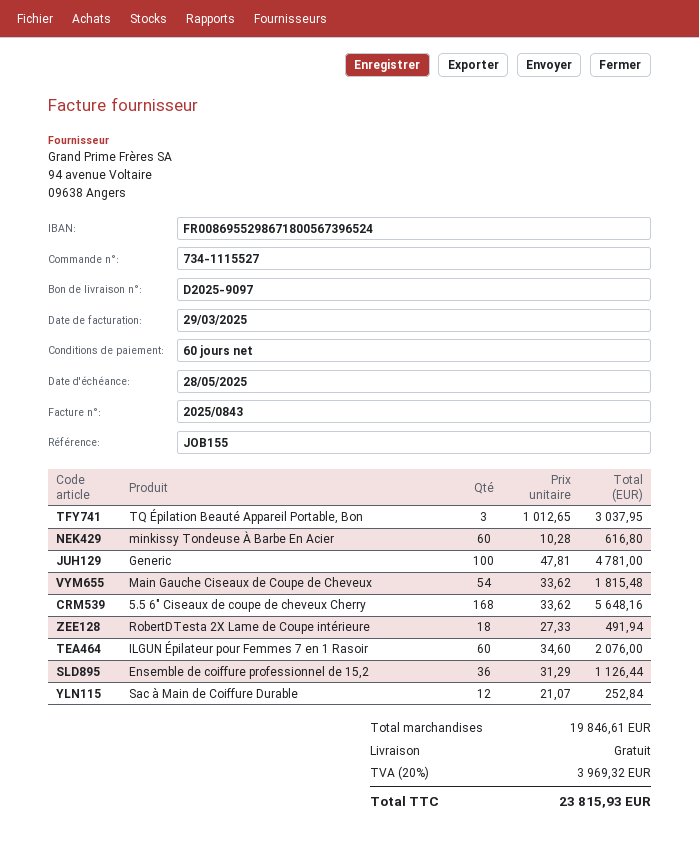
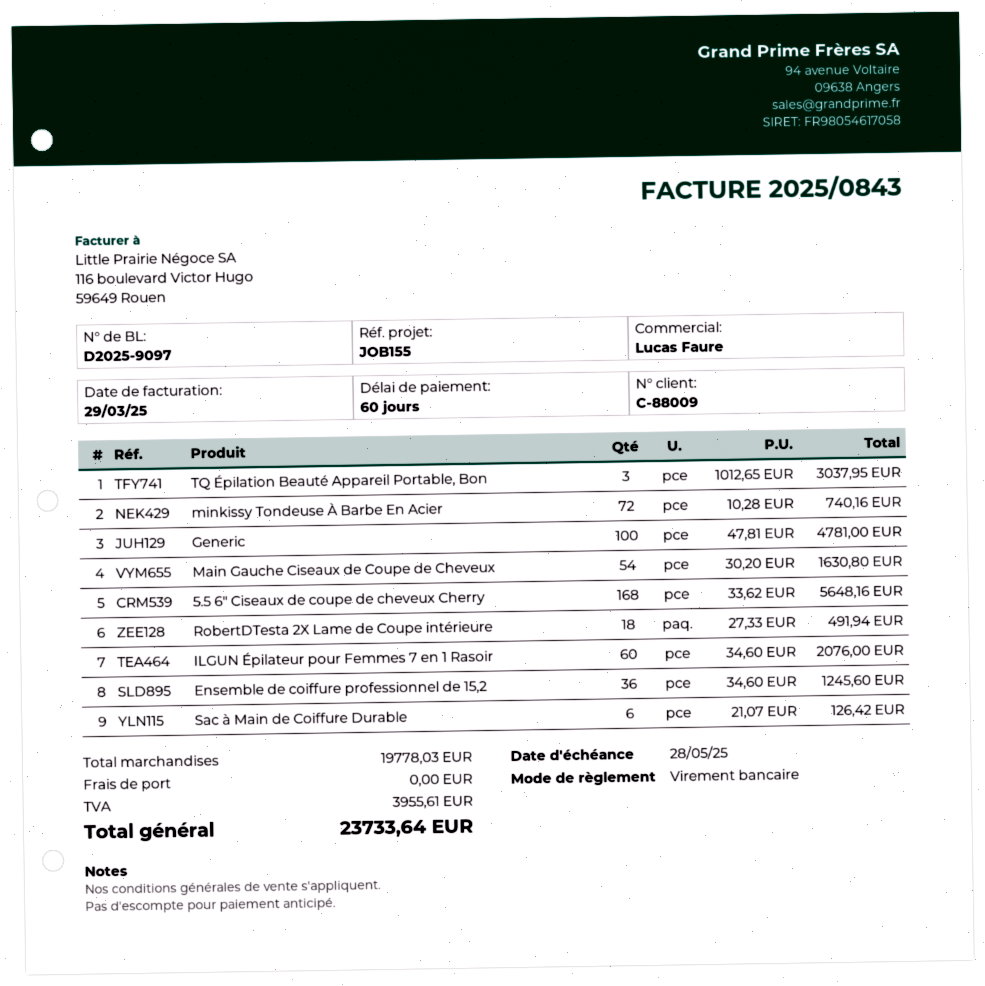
minkissy Tondeuse À Barbe En Acier: 60 x 10.28 = 616.80 -> 72 x 10.28 = 740.16
Main Gauche Ciseaux de Coupe de Cheveux: 54 x 33.62 = 1815.48 -> 54 x 30.20 = 1630.80
Ensemble de coiffure professionnel de 15,2: 36 x 31.29 = 1126.44 -> 36 x 34.60 = 1245.60
Sac à Main de Coiffure Durable: 12 x 21.07 = 252.84 -> 6 x 21.07 = 126.42
subtotal: 19846.61 -> 19778.03
tax: 3969.32 -> 3955.61
total: 23815.93 -> 23733.64

